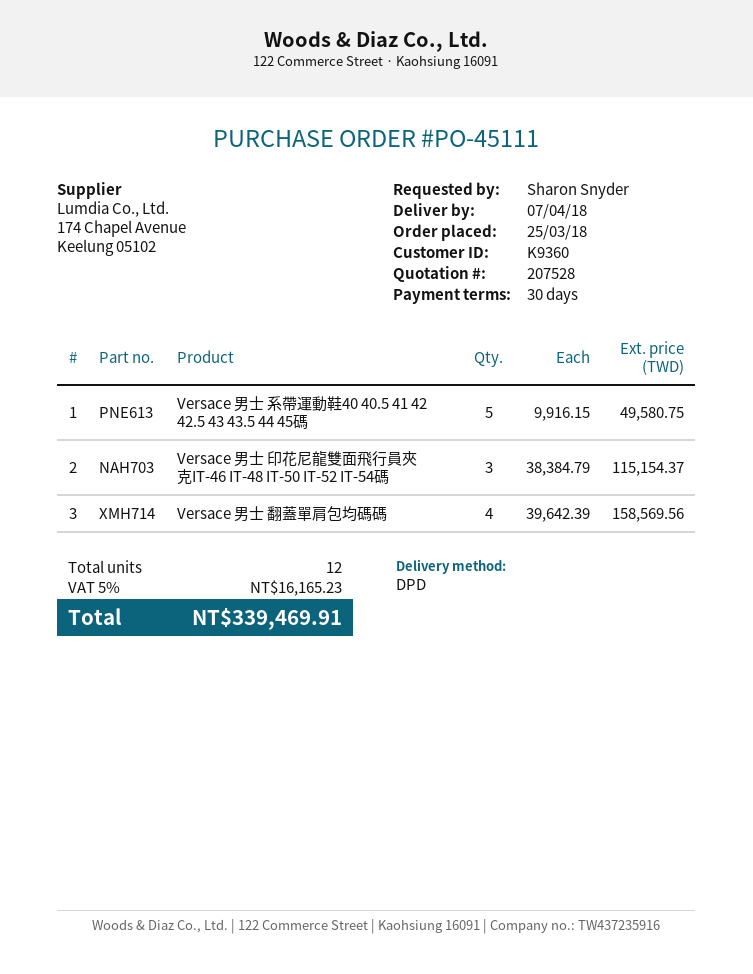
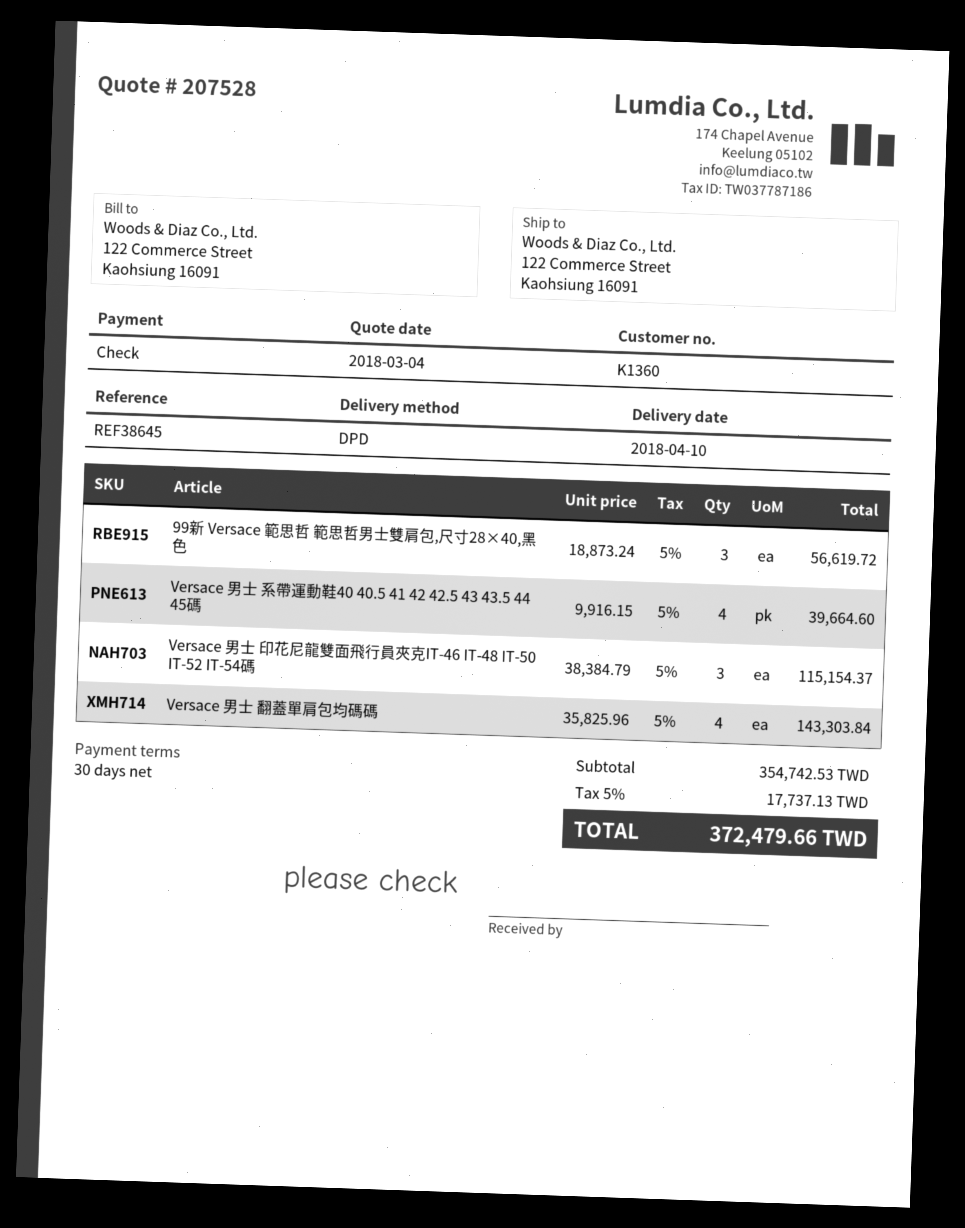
delivery date: 2018-04-07 -> 2018-04-10
customer number: K9360 -> K1360
Versace 男士 系帶運動鞋40 40.5 41 42 42.5 43 43.5 44 45碼: 5 x 9916.15 = 49580.75 -> 4 x 9916.15 = 39664.60
Versace 男士 翻蓋單肩包均碼碼: 4 x 39642.39 = 158569.56 -> 4 x 35825.96 = 143303.84
99新 Versace 範思哲 範思哲男士雙肩包,尺寸28×40,黑色: none -> 3 x 18873.24 = 56619.72
tax: 5% = 16165.23 -> 5% = 17737.13
total: 339469.91 -> 372479.66

